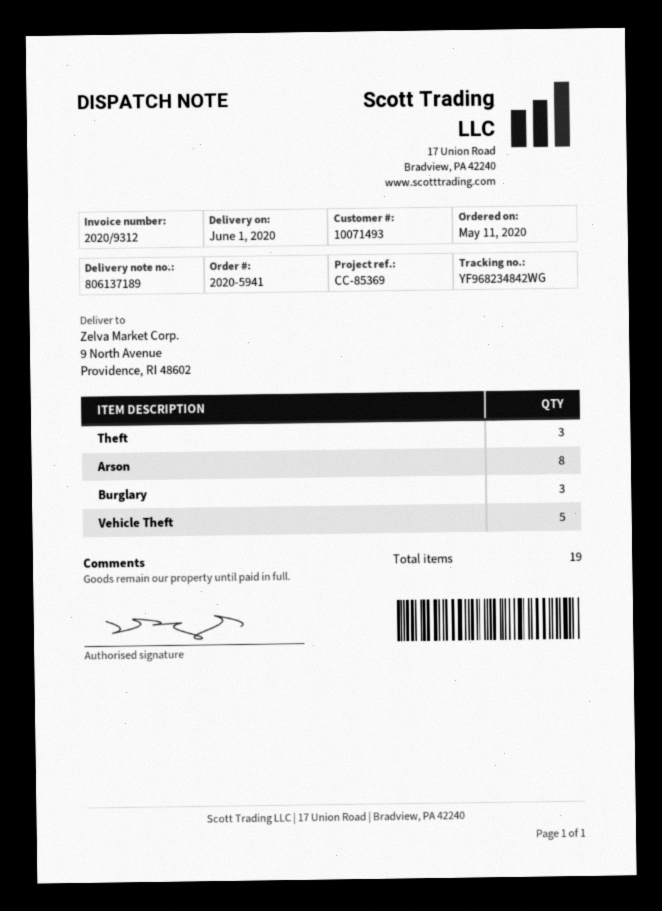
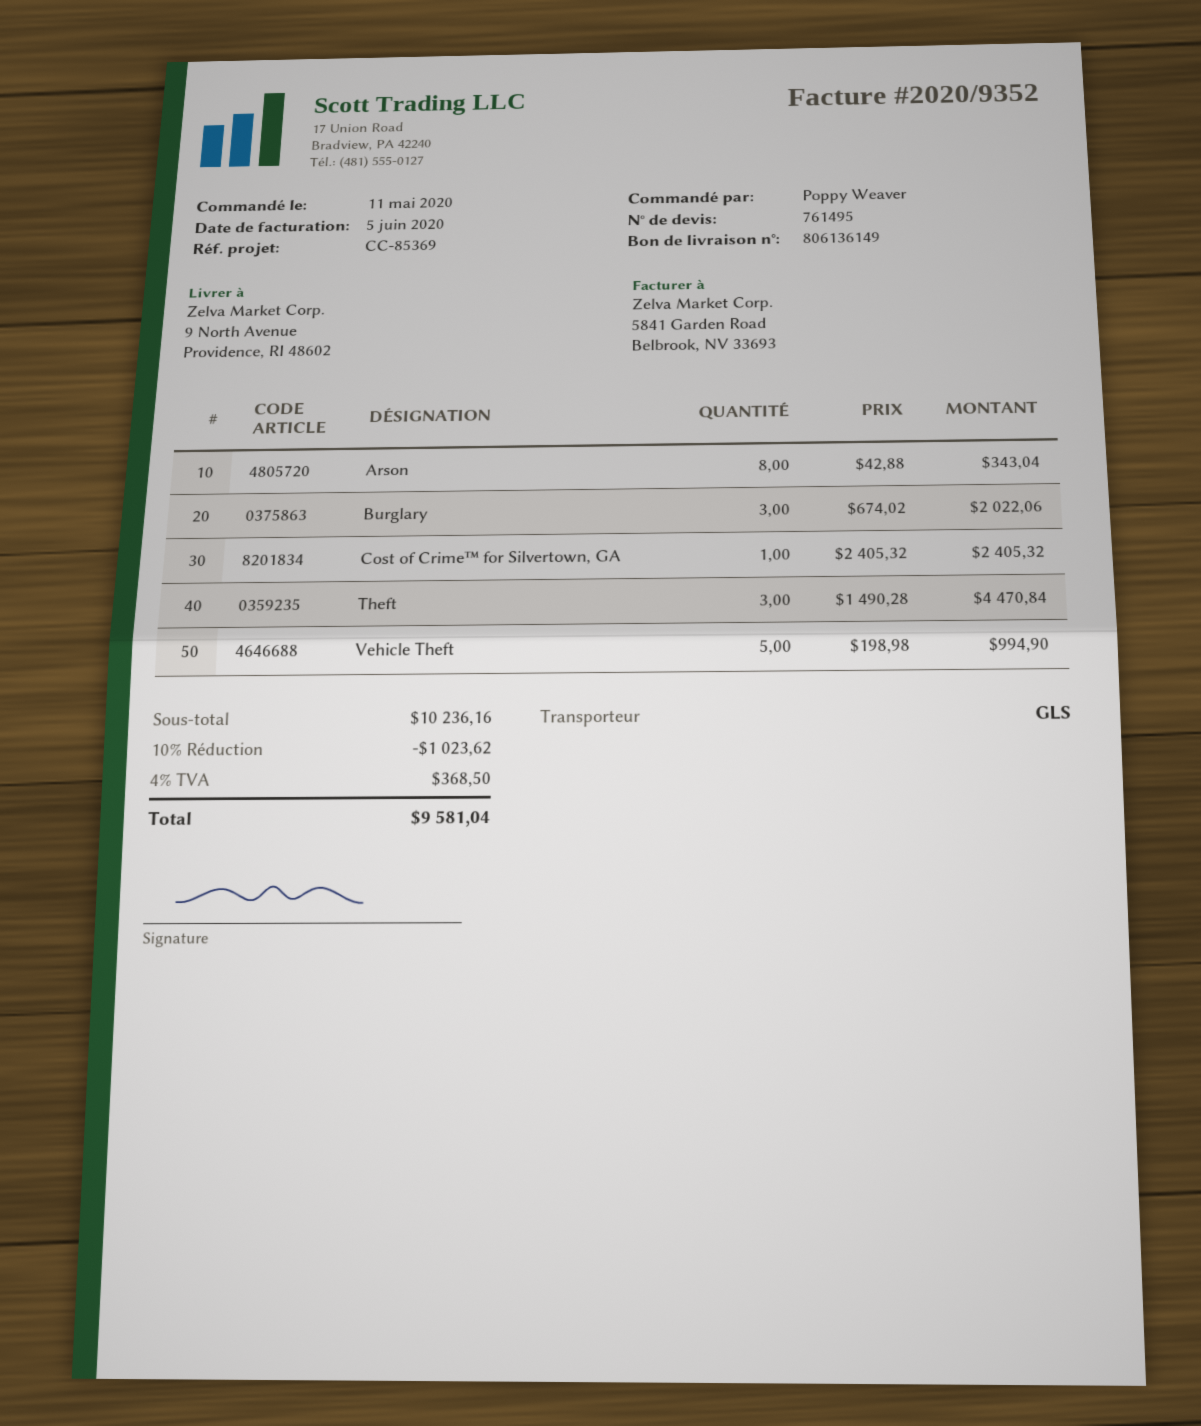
delivery note number: 806137189 -> 806136149
invoice number: 2020/9312 -> 2020/9352
Cost of Crime™ for Silvertown, GA: none -> 1

